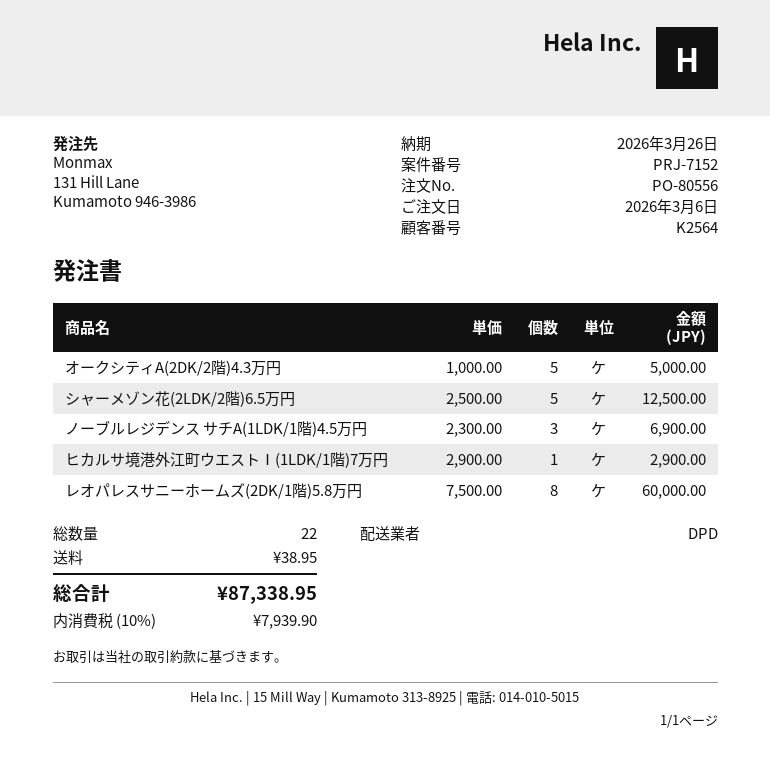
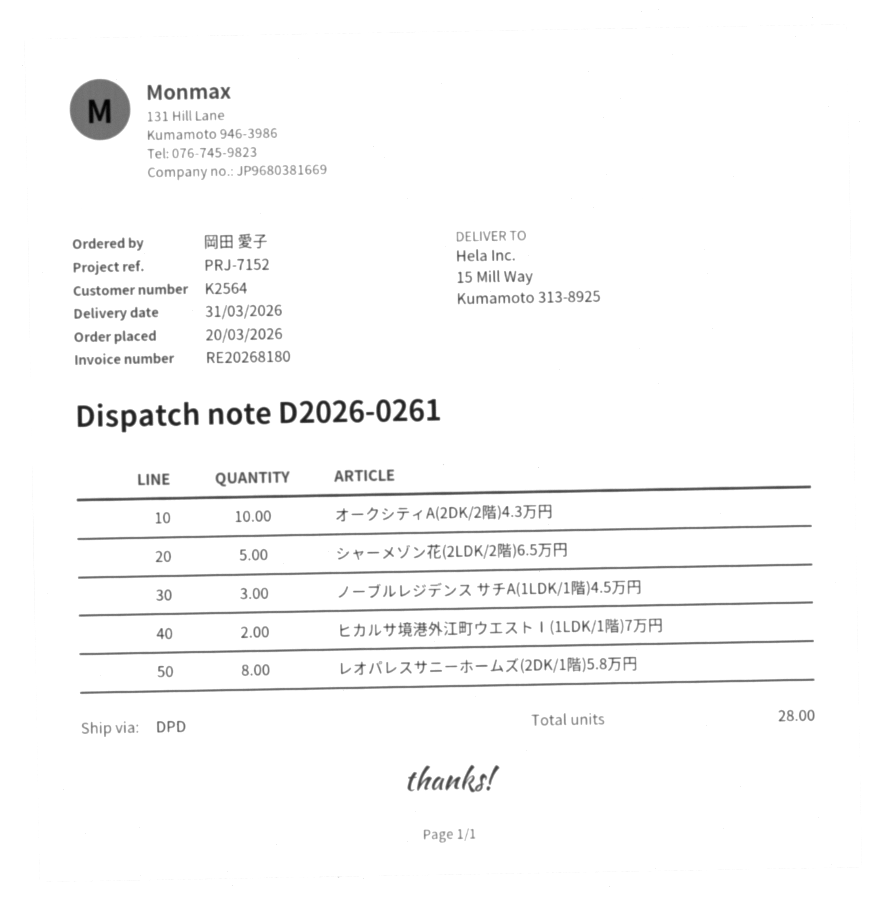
order date: 2026-03-06 -> 2026-03-20
delivery date: 2026-03-26 -> 2026-03-31
オークシティA(2DK/2階)4.3万円: 5 -> 10
ヒカルサ境港外江町ウエストⅠ(1LDK/1階)7万円: 1 -> 2
total quantity: 22 -> 28

